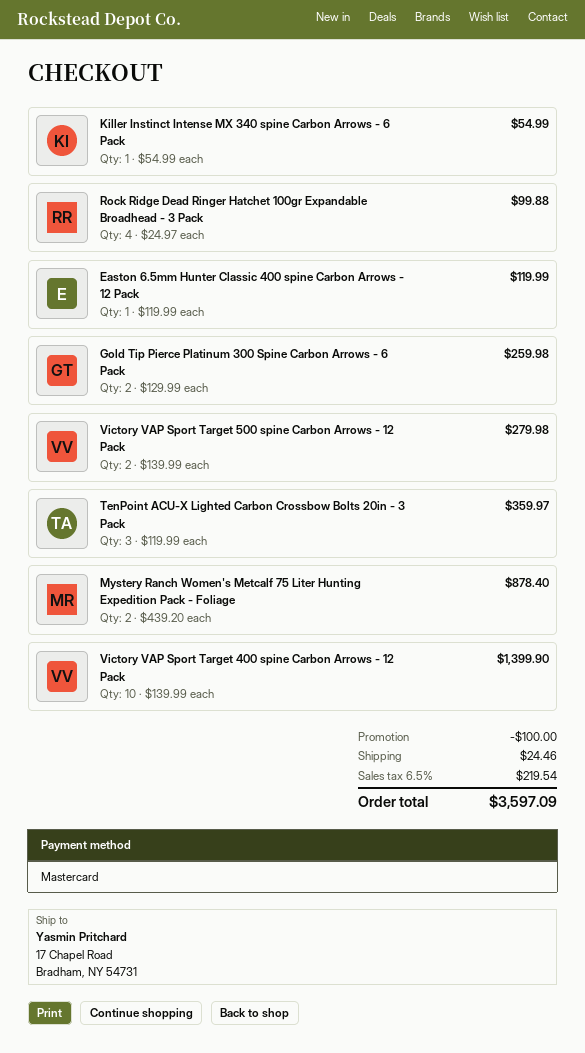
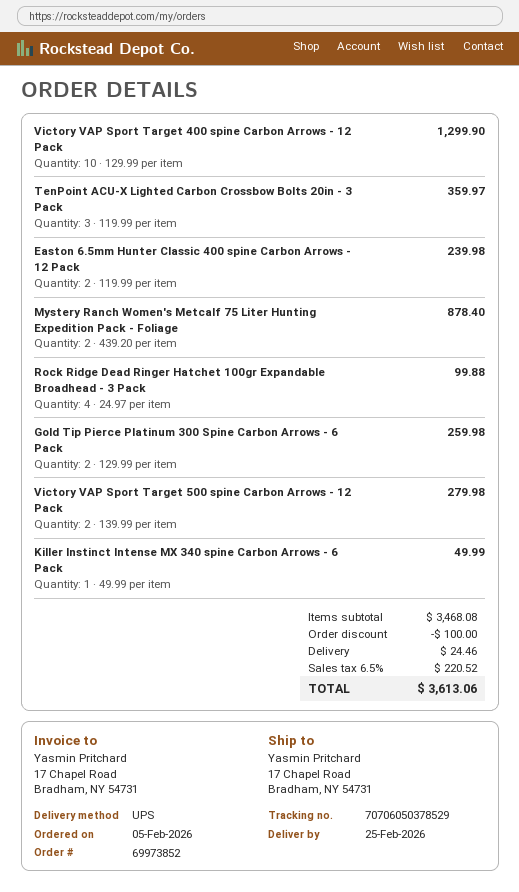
Killer Instinct Intense MX 340 spine Carbon Arrows - 6 Pack: 1 x 54.99 = 54.99 -> 1 x 49.99 = 49.99
Easton 6.5mm Hunter Classic 400 spine Carbon Arrows - 12 Pack: 1 x 119.99 = 119.99 -> 2 x 119.99 = 239.98
Victory VAP Sport Target 400 spine Carbon Arrows - 12 Pack: 10 x 139.99 = 1399.90 -> 10 x 129.99 = 1299.90
tax: 6.5% = 219.54 -> 6.5% = 220.52
total: 3597.09 -> 3613.06

